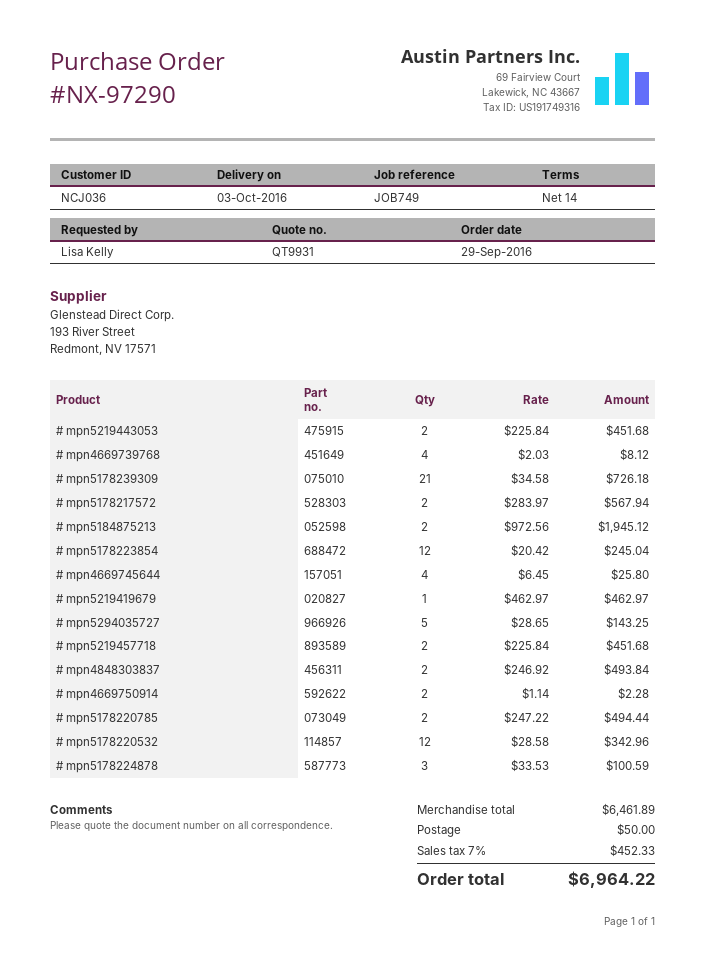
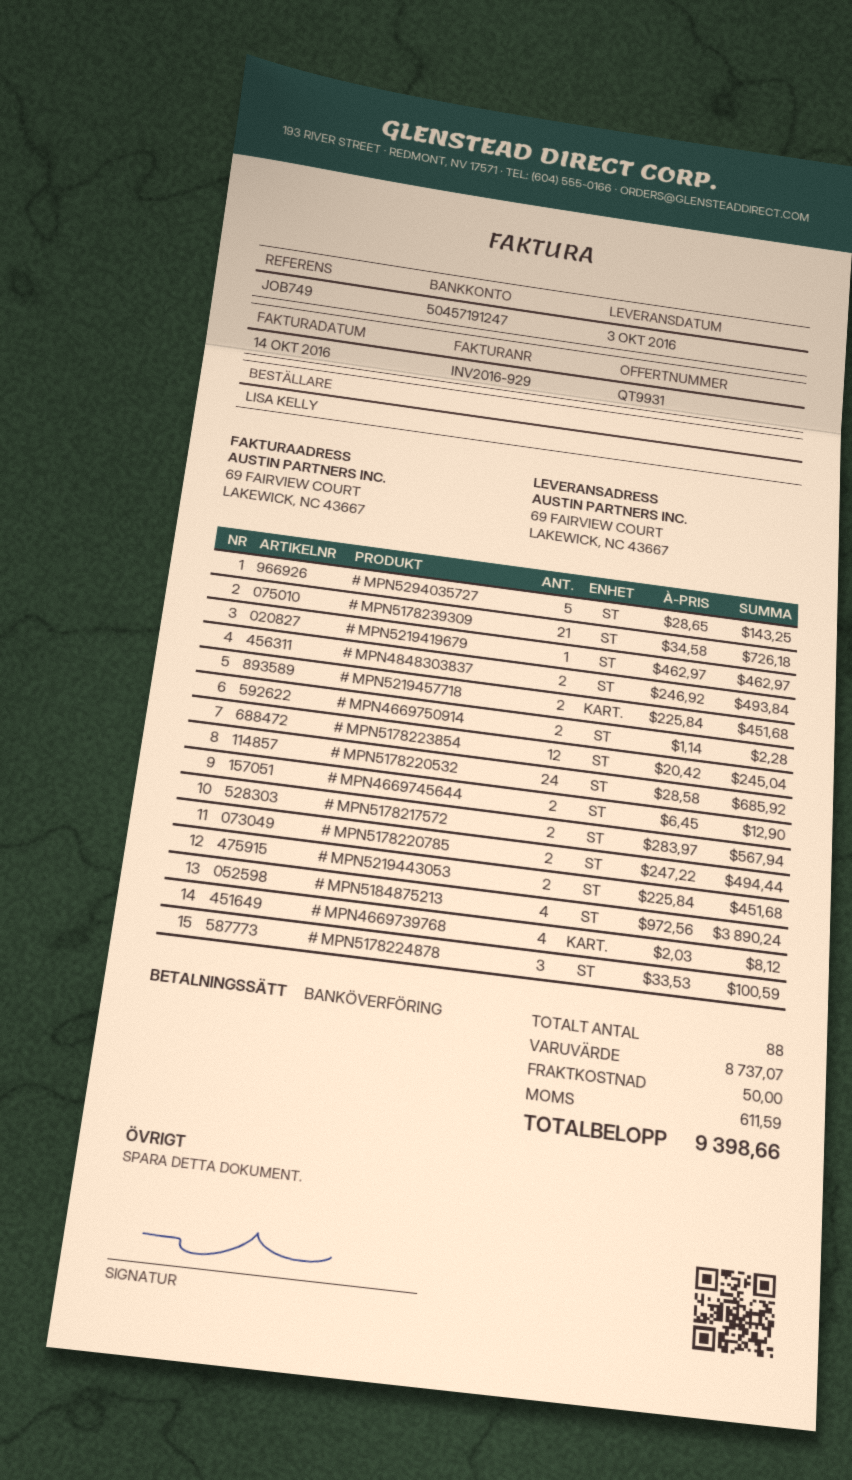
# mpn5184875213: 2 x 972.56 = 1945.12 -> 4 x 972.56 = 3890.24
# mpn4669745644: 4 x 6.45 = 25.80 -> 2 x 6.45 = 12.90
# mpn5178220532: 12 x 28.58 = 342.96 -> 24 x 28.58 = 685.92
subtotal: 6461.89 -> 8737.07
tax: 452.33 -> 611.59
total: 6964.22 -> 9398.66

